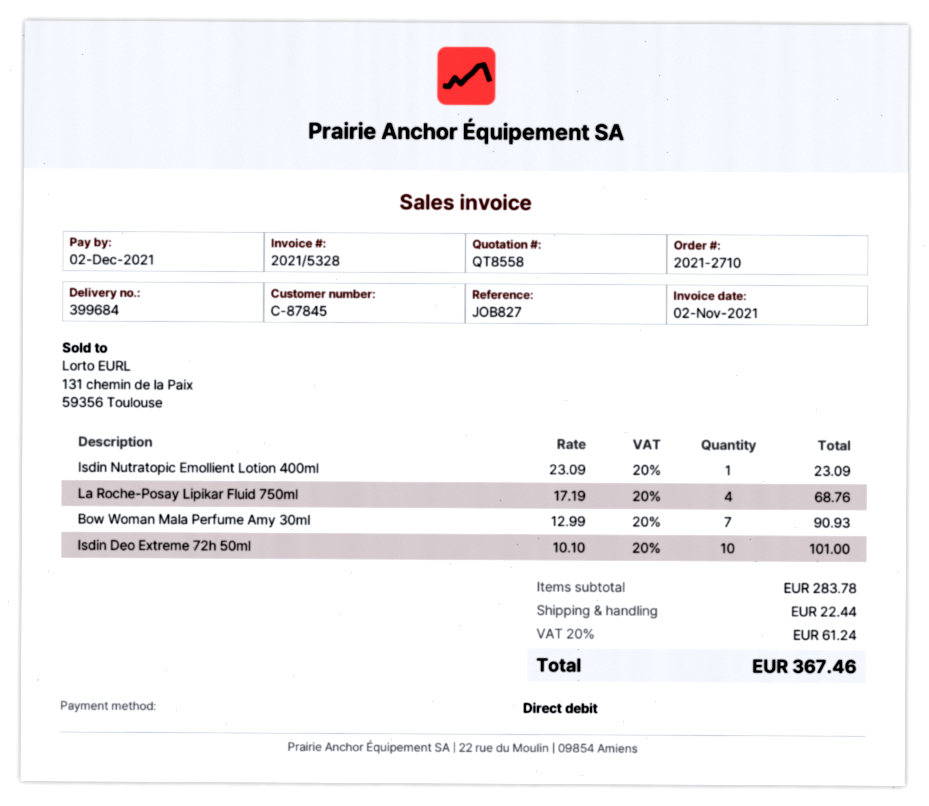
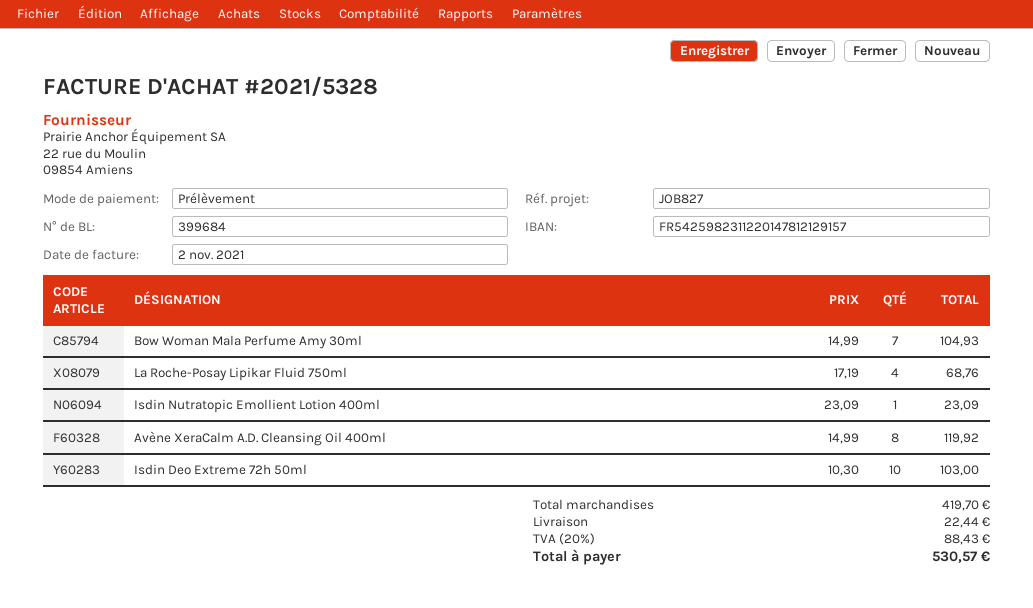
Bow Woman Mala Perfume Amy 30ml: 7 x 12.99 = 90.93 -> 7 x 14.99 = 104.93
Isdin Deo Extreme 72h 50ml: 10 x 10.10 = 101.00 -> 10 x 10.30 = 103.00
Avène XeraCalm A.D. Cleansing Oil 400ml: none -> 8 x 14.99 = 119.92
subtotal: 283.78 -> 419.70
tax: 20% = 61.24 -> 20% = 88.43
total: 367.46 -> 530.57

